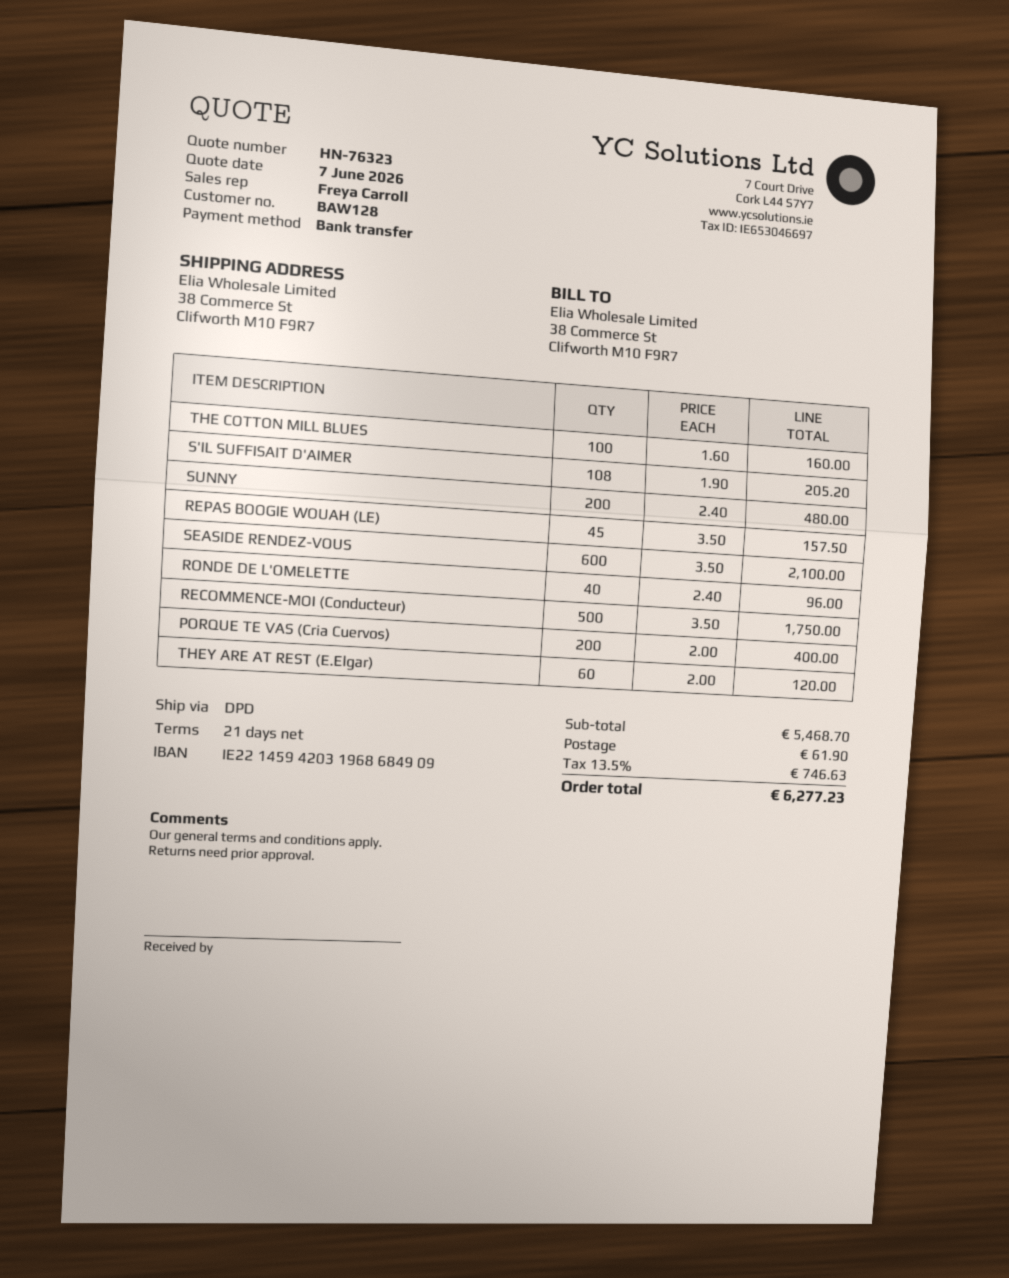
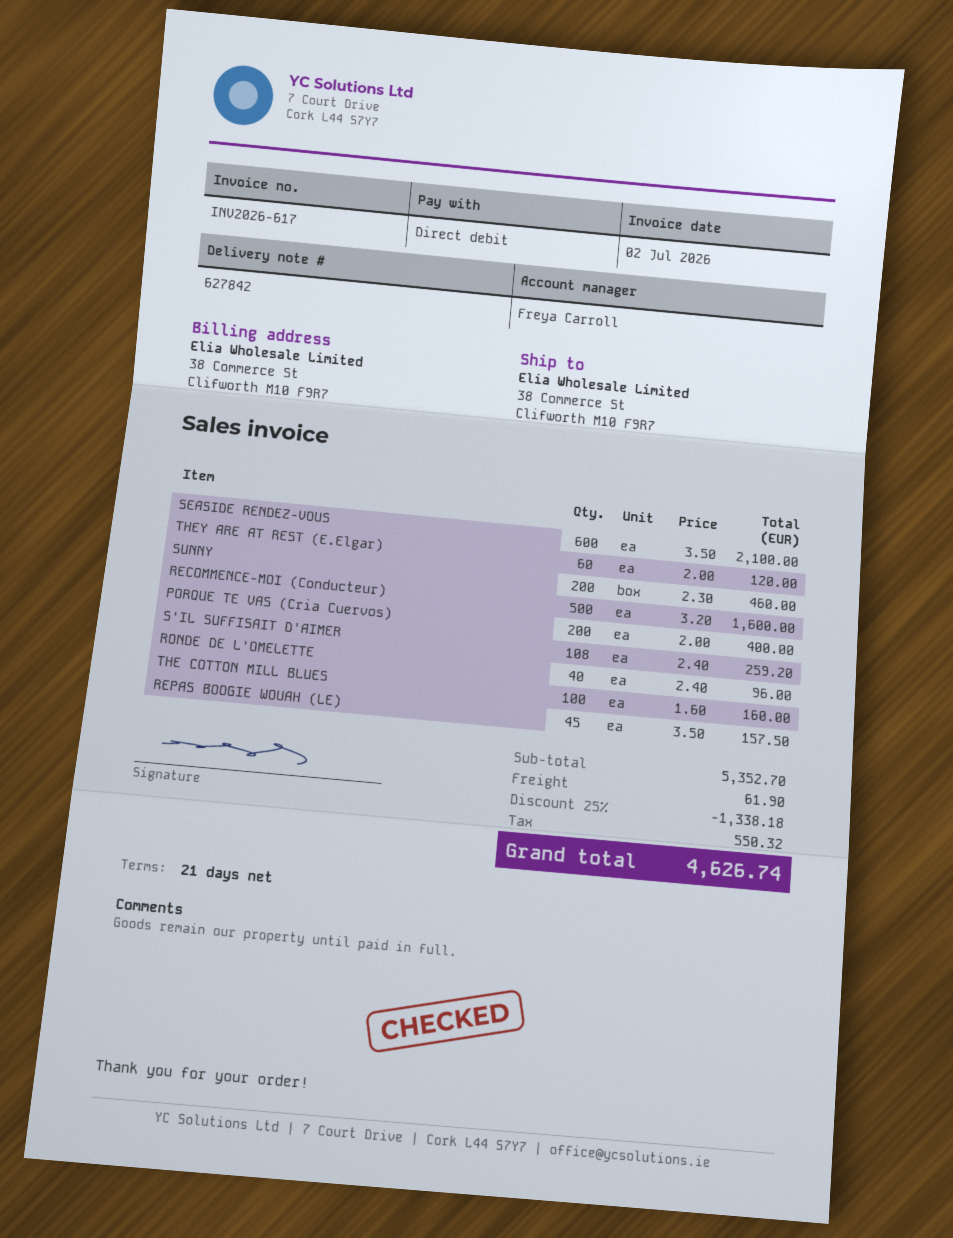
payment method: bank transfer -> direct debit
S'IL SUFFISAIT D'AIMER: 108 x 1.90 = 205.20 -> 108 x 2.40 = 259.20
SUNNY: 200 x 2.40 = 480.00 -> 200 x 2.30 = 460.00
RECOMMENCE-MOI (Conducteur): 500 x 3.50 = 1750.00 -> 500 x 3.20 = 1600.00
subtotal: 5468.70 -> 5352.70
discount: none -> 25% = 1338.18
tax: 746.63 -> 550.32
total: 6277.23 -> 4626.74

